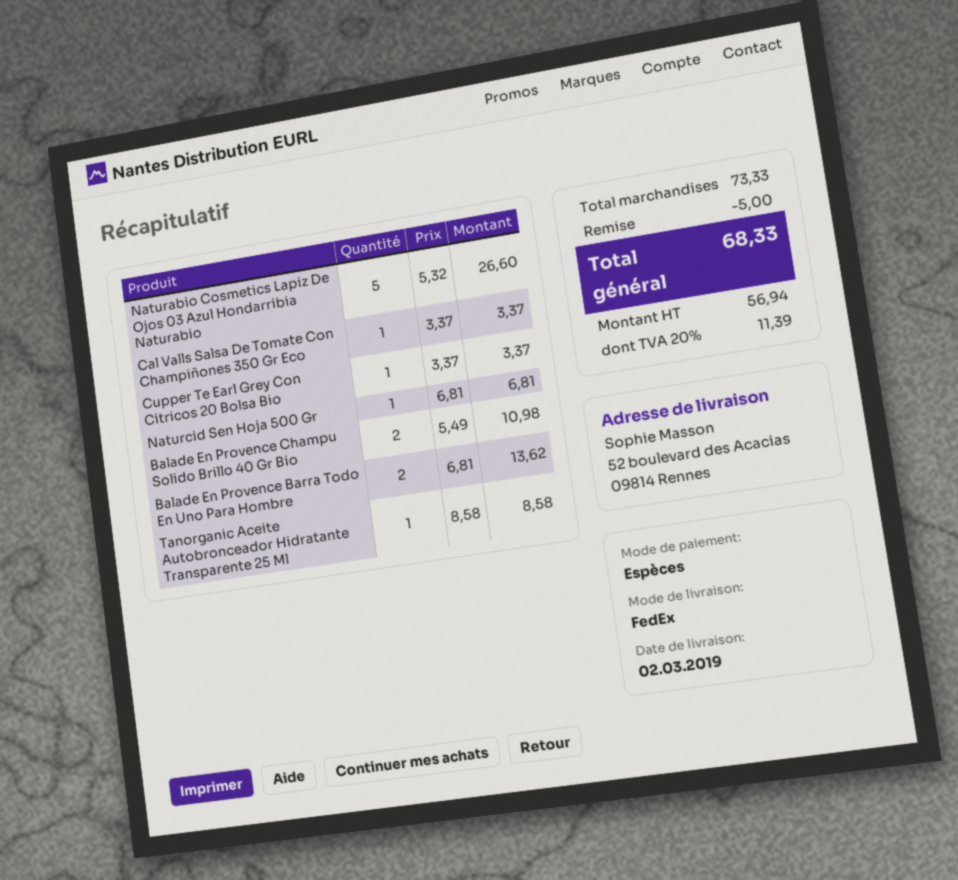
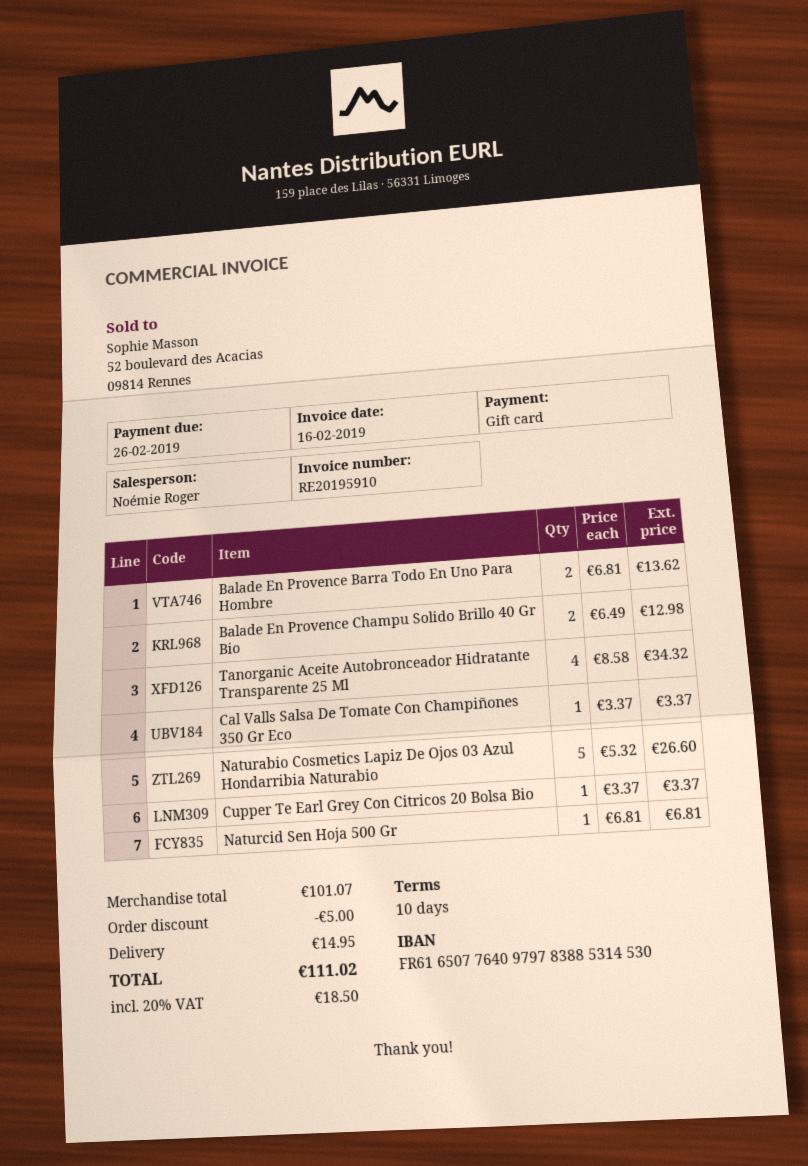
payment method: cash -> gift card
Balade En Provence Champu Solido Brillo 40 Gr Bio: 2 x 5.49 = 10.98 -> 2 x 6.49 = 12.98
Tanorganic Aceite Autobronceador Hidratante Transparente 25 Ml: 1 x 8.58 = 8.58 -> 4 x 8.58 = 34.32
subtotal: 73.33 -> 101.07
shipping: none -> 14.95
tax: 20% = 11.39 -> 20% = 18.50
total: 68.33 -> 111.02

